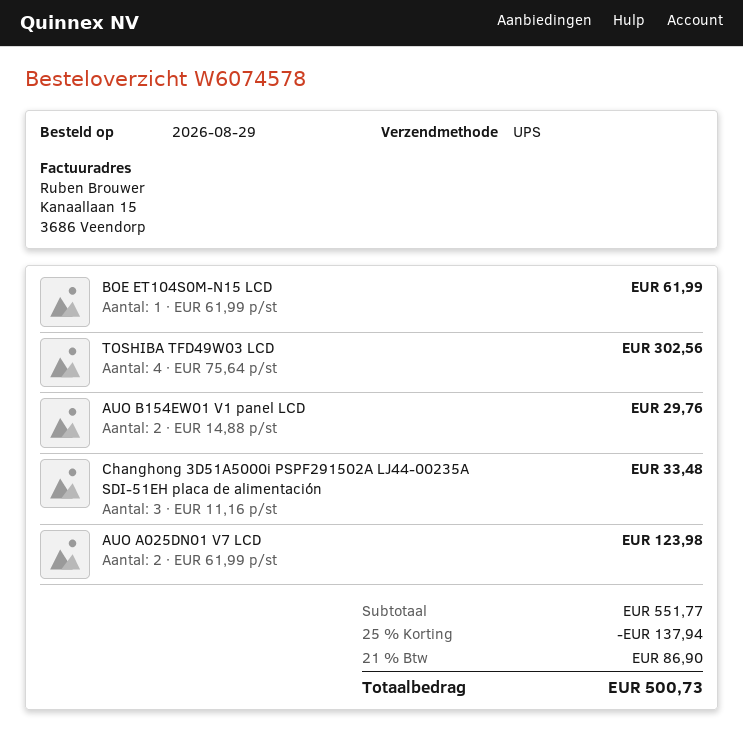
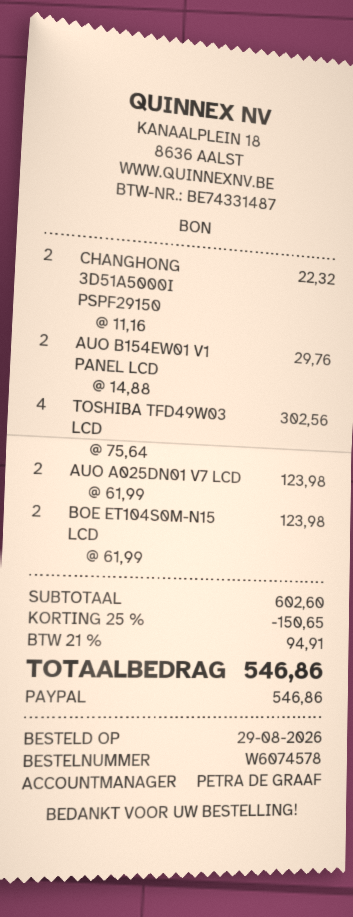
BOE ET104S0M-N15 LCD: 1 x 61.99 = 61.99 -> 2 x 61.99 = 123.98
Changhong 3D51A5000i PSPF291502A LJ44-00235A SDI-51EH placa de alimentación: 3 x 11.16 = 33.48 -> 2 x 11.16 = 22.32
subtotal: 551.77 -> 602.60
discount: 25% = 137.94 -> 25% = 150.65
tax: 21% = 86.90 -> 21% = 94.91
total: 500.73 -> 546.86

